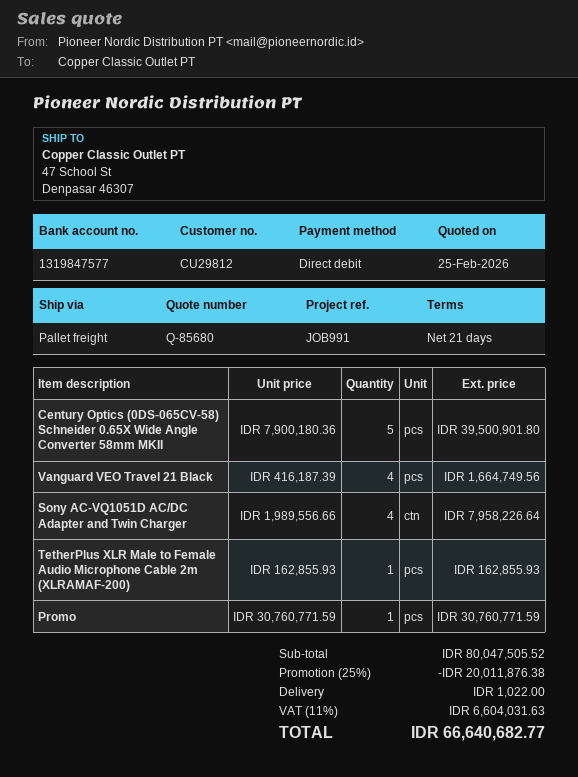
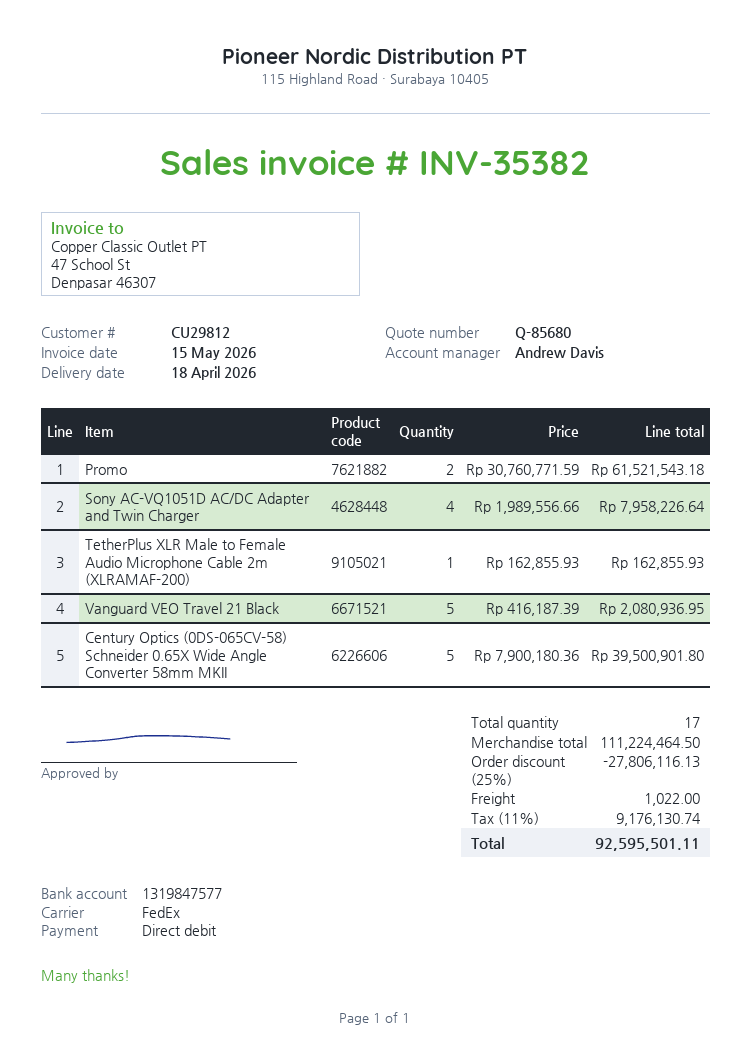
shipping method: pallet freight -> FedEx
Vanguard VEO Travel 21 Black: 4 x 416187.39 = 1664749.56 -> 5 x 416187.39 = 2080936.95
Promo: 1 x 30760771.59 = 30760771.59 -> 2 x 30760771.59 = 61521543.18
subtotal: 80047505.52 -> 111224464.50
discount: 25% = 20011876.38 -> 25% = 27806116.13
tax: 11% = 6604031.63 -> 11% = 9176130.74
total: 66640682.77 -> 92595501.11

